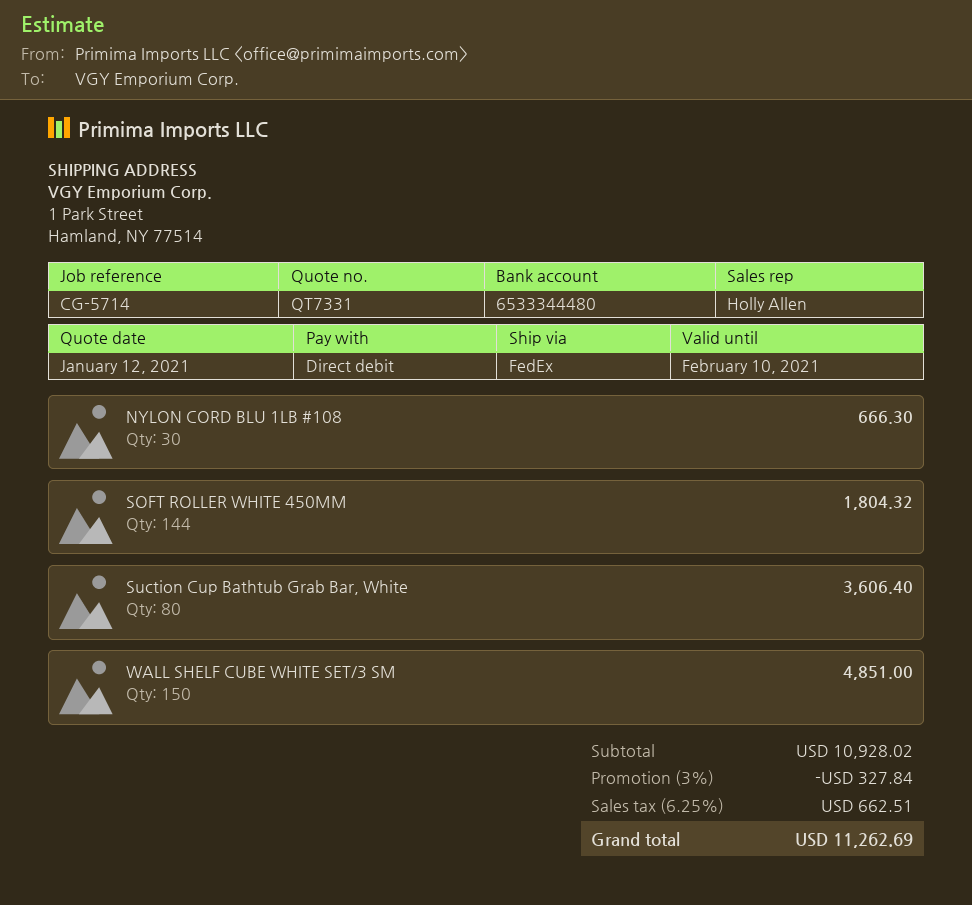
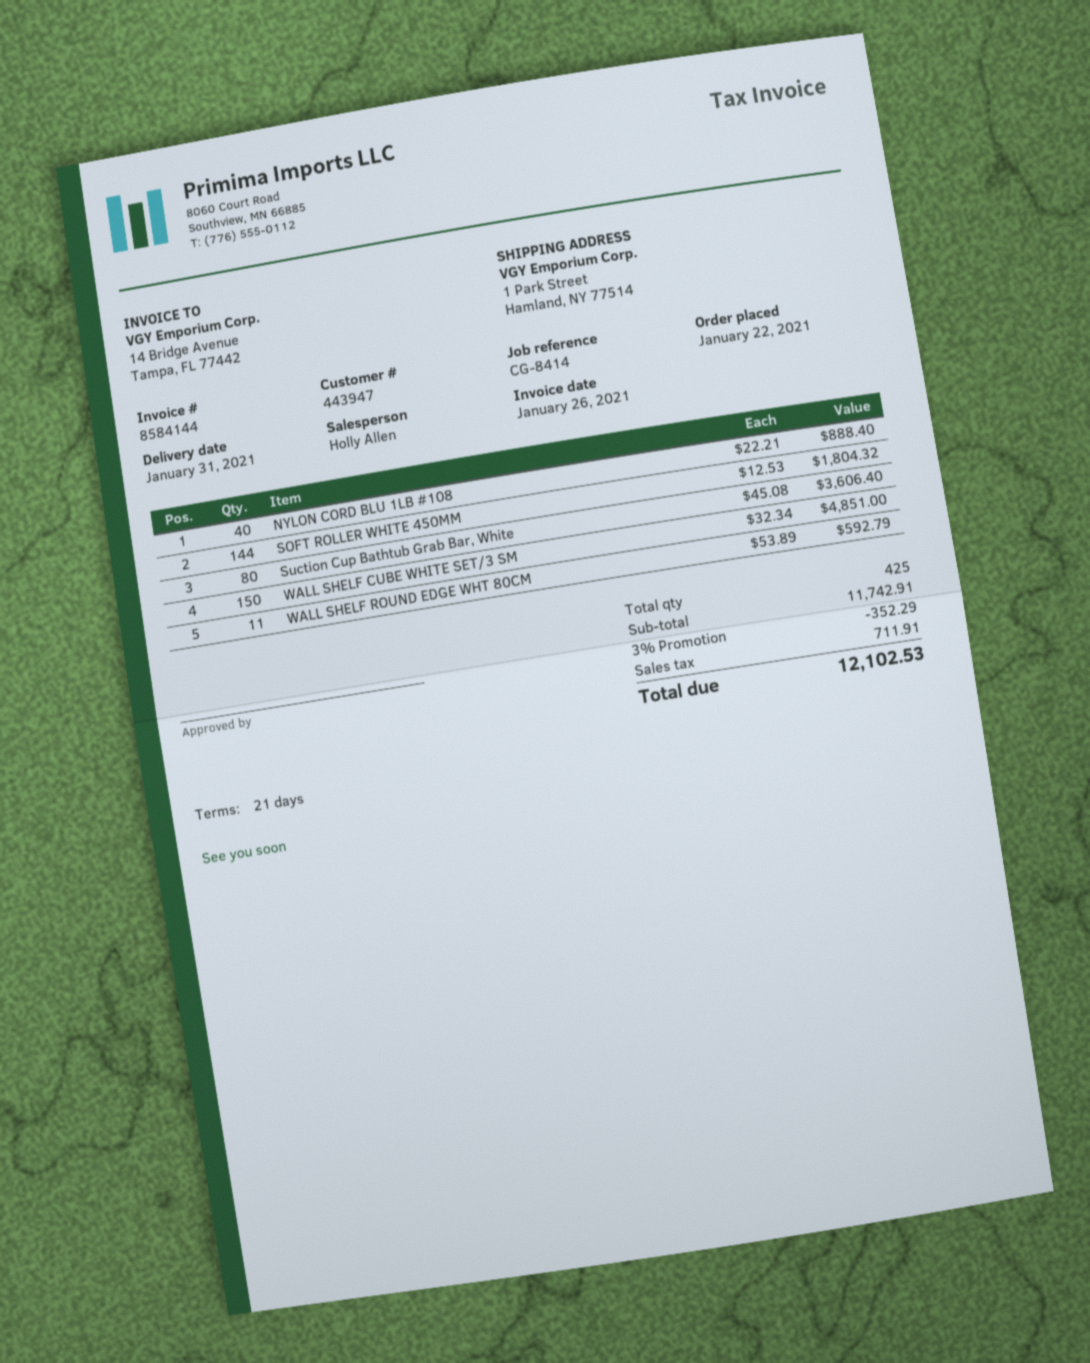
reference: CG-5714 -> CG-8414
NYLON CORD BLU 1LB #108: 30 for 666.30 -> 40 for 888.40
WALL SHELF ROUND EDGE WHT 80CM: none -> 11 for 592.79
subtotal: 10928.02 -> 11742.91
discount: 3% = 327.84 -> 3% = 352.29
tax: 662.51 -> 711.91
total: 11262.69 -> 12102.53

